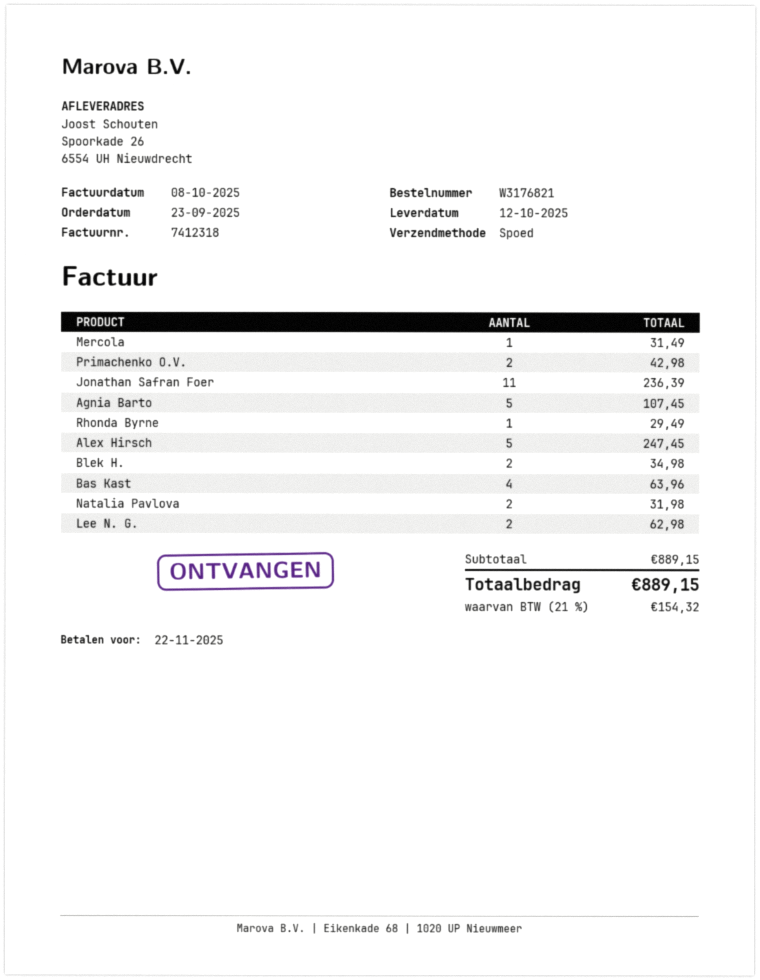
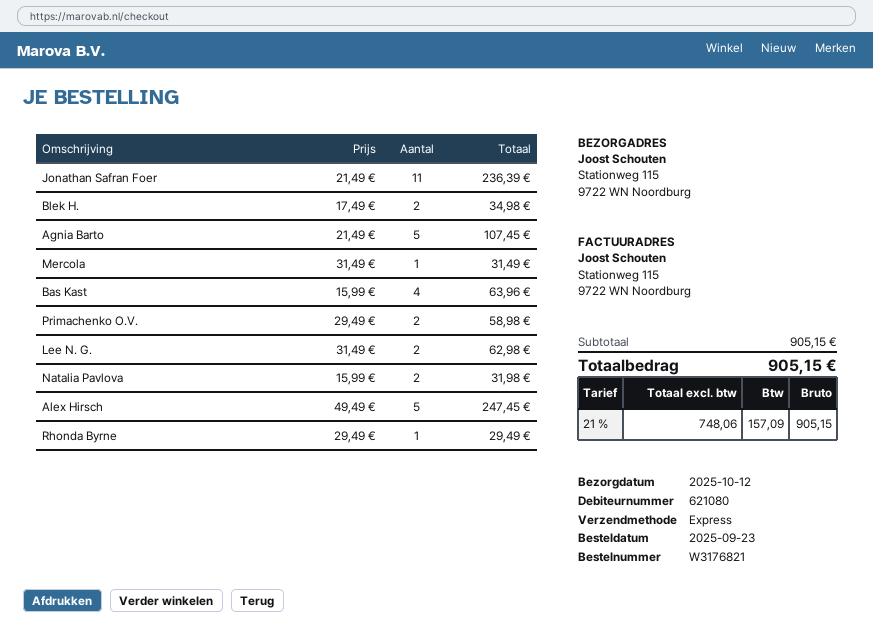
ship to: Spoorkade 26, 6554 UH Nieuwdrecht -> Stationweg 115, 9722 WN Noordburg
Primachenko O.V.: 2 for 42.98 -> 2 for 58.98
subtotal: 889.15 -> 905.15
tax: 21% = 154.32 -> 21% = 157.09
total: 889.15 -> 905.15

